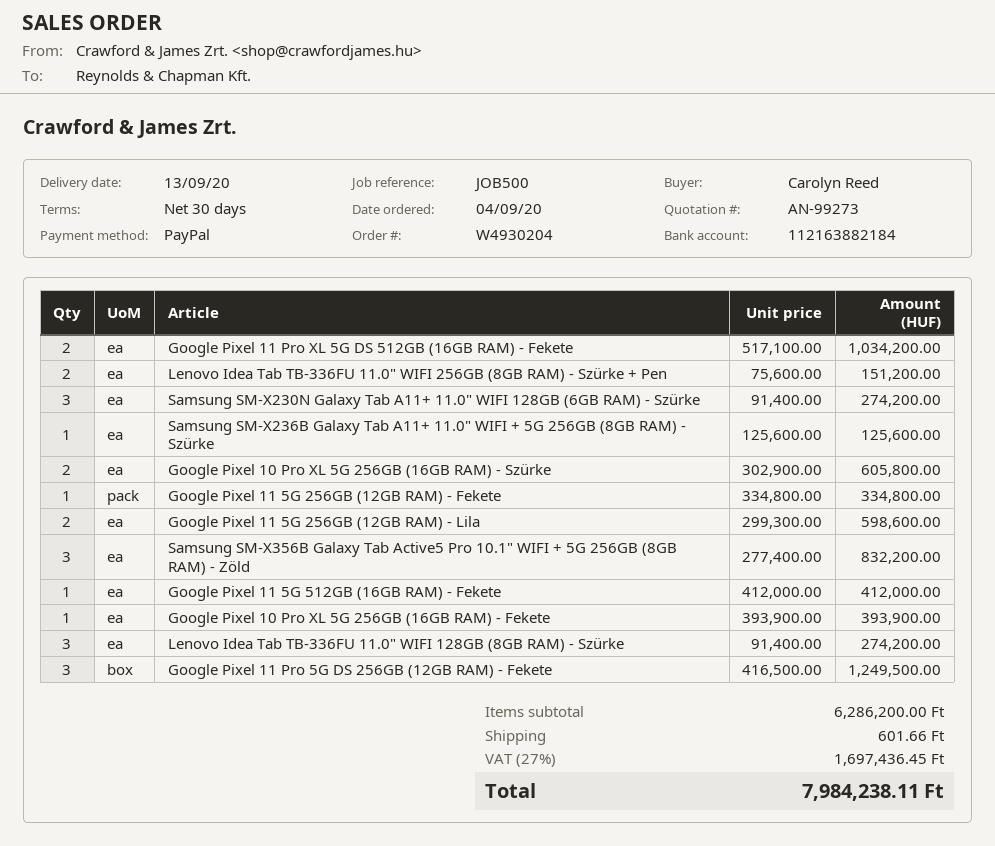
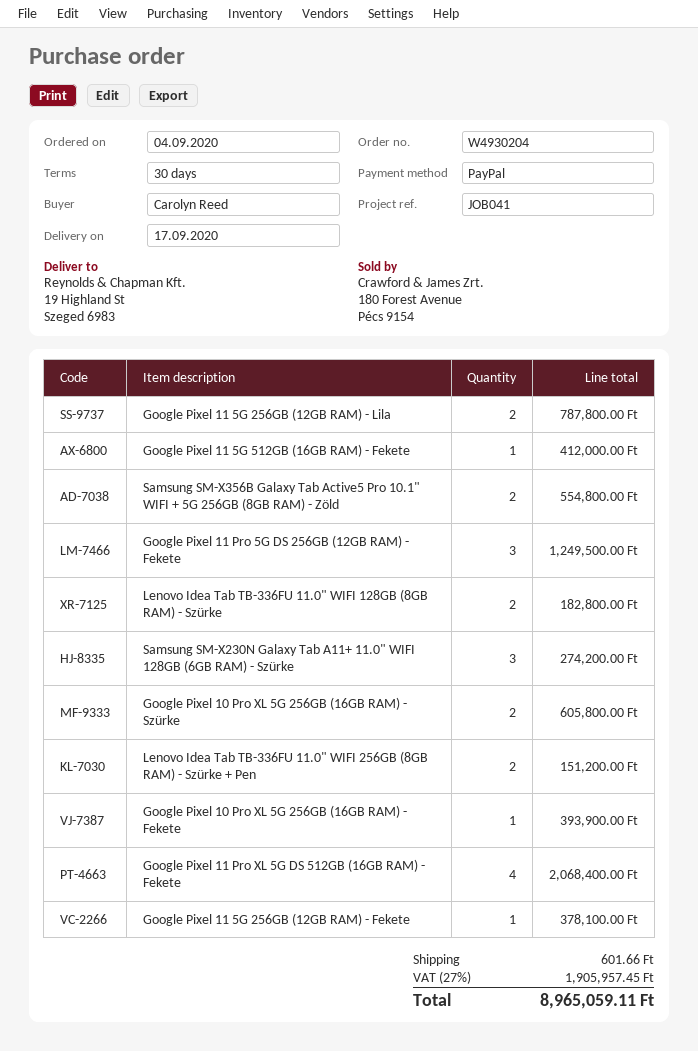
delivery date: 2020-09-13 -> 2020-09-17
reference: JOB500 -> JOB041
Google Pixel 11 Pro XL 5G DS 512GB (16GB RAM) - Fekete: 2 for 1034200.00 -> 4 for 2068400.00
Samsung SM-X236B Galaxy Tab A11+ 11.0" WIFI + 5G 256GB (8GB RAM) - Szürke: 1 for 125600.00 -> none
Google Pixel 11 5G 256GB (12GB RAM) - Fekete: 1 for 334800.00 -> 1 for 378100.00
Google Pixel 11 5G 256GB (12GB RAM) - Lila: 2 for 598600.00 -> 2 for 787800.00
Samsung SM-X356B Galaxy Tab Active5 Pro 10.1" WIFI + 5G 256GB (8GB RAM) - Zöld: 3 for 832200.00 -> 2 for 554800.00
Lenovo Idea Tab TB-336FU 11.0" WIFI 128GB (8GB RAM) - Szürke: 3 for 274200.00 -> 2 for 182800.00
tax: 27% = 1697436.45 -> 27% = 1905957.45
total: 7984238.11 -> 8965059.11

